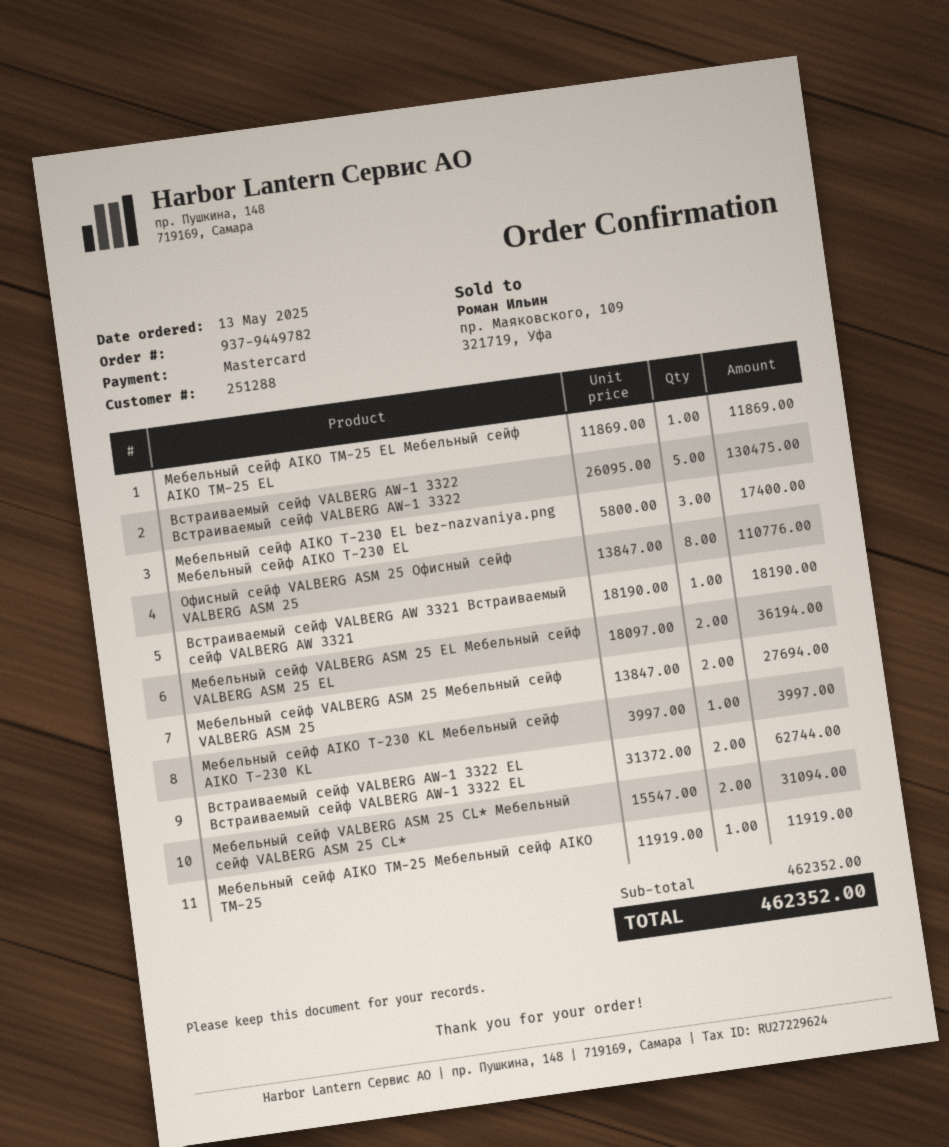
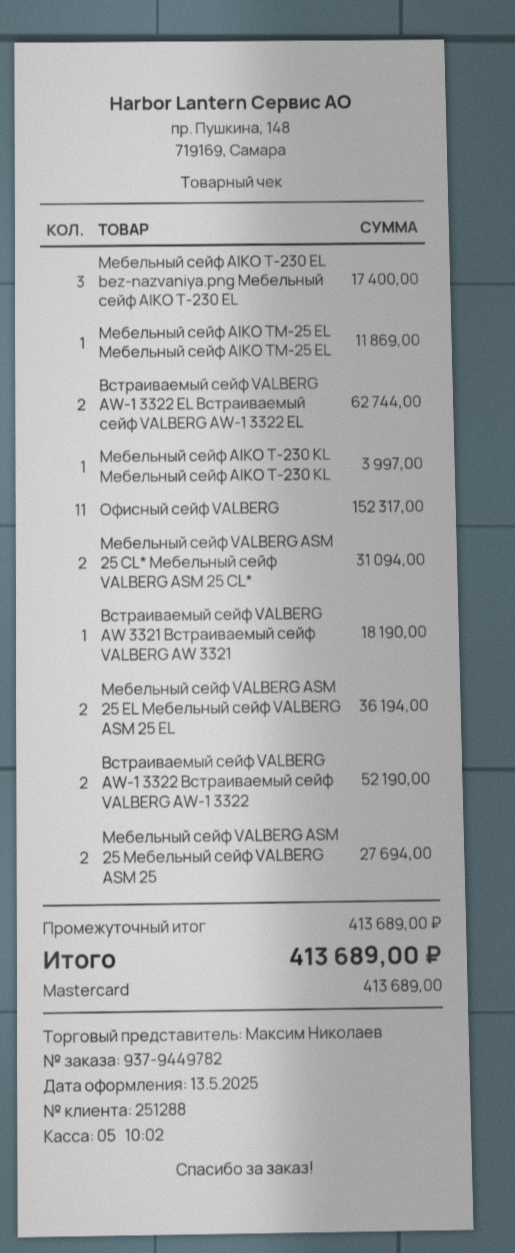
Встраиваемый сейф VALBERG AW-1 3322 Встраиваемый сейф VALBERG AW-1 3322: 5 for 130475.00 -> 2 for 52190.00
Офисный сейф VALBERG ASM 25 Офисный сейф VALBERG ASM 25: 8 for 110776.00 -> 11 for 152317.00
Мебельный сейф AIKO TM-25 Мебельный сейф AIKO TM-25: 1 for 11919.00 -> none
subtotal: 462352.00 -> 413689.00
total: 462352.00 -> 413689.00

